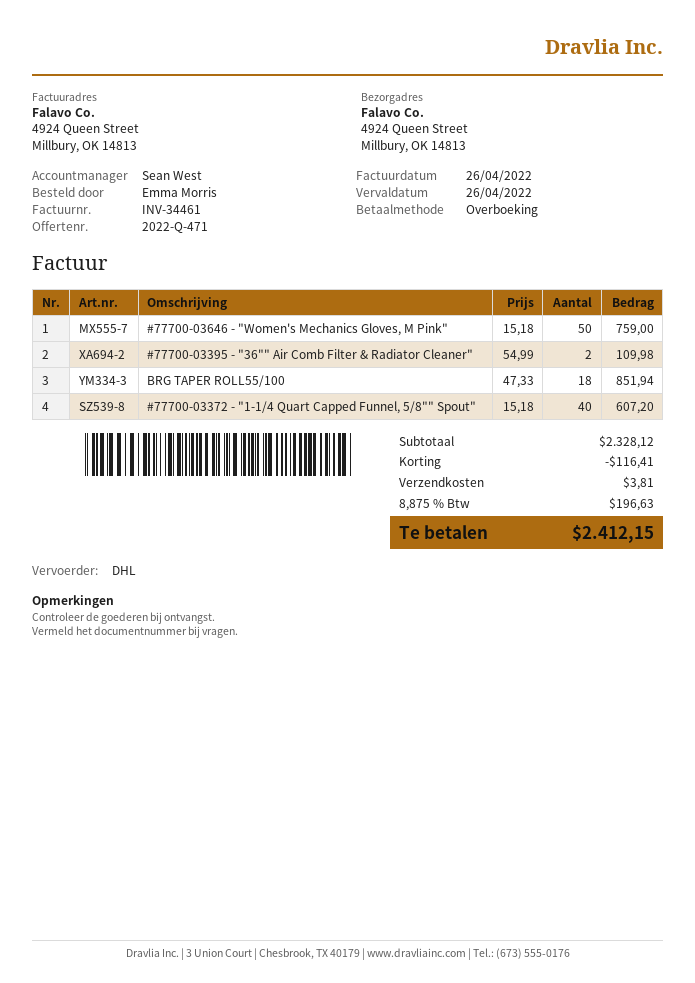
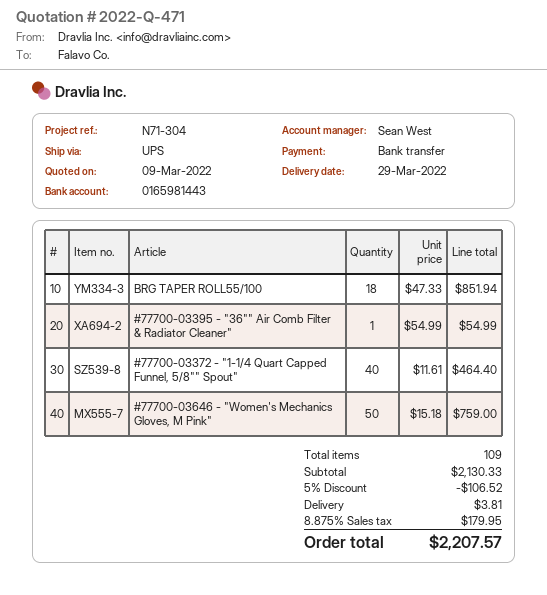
shipping method: DHL -> UPS
#77700-03395 - "36"" Air Comb Filter & Radiator Cleaner": 2 x 54.99 = 109.98 -> 1 x 54.99 = 54.99
#77700-03372 - "1-1/4 Quart Capped Funnel, 5/8"" Spout": 40 x 15.18 = 607.20 -> 40 x 11.61 = 464.40
subtotal: 2328.12 -> 2130.33
discount: 116.41 -> 106.52
tax: 8.875% = 196.63 -> 8.875% = 179.95
total: 2412.15 -> 2207.57

